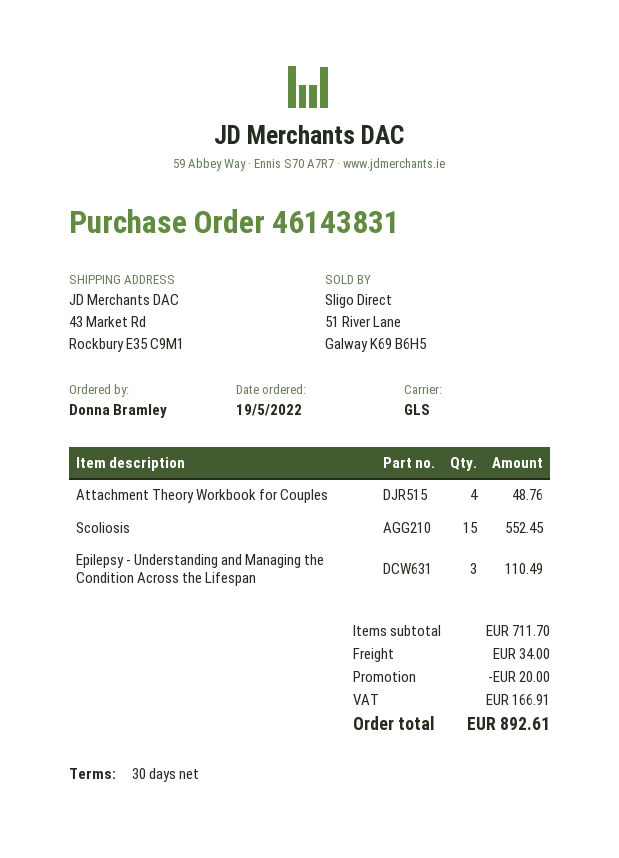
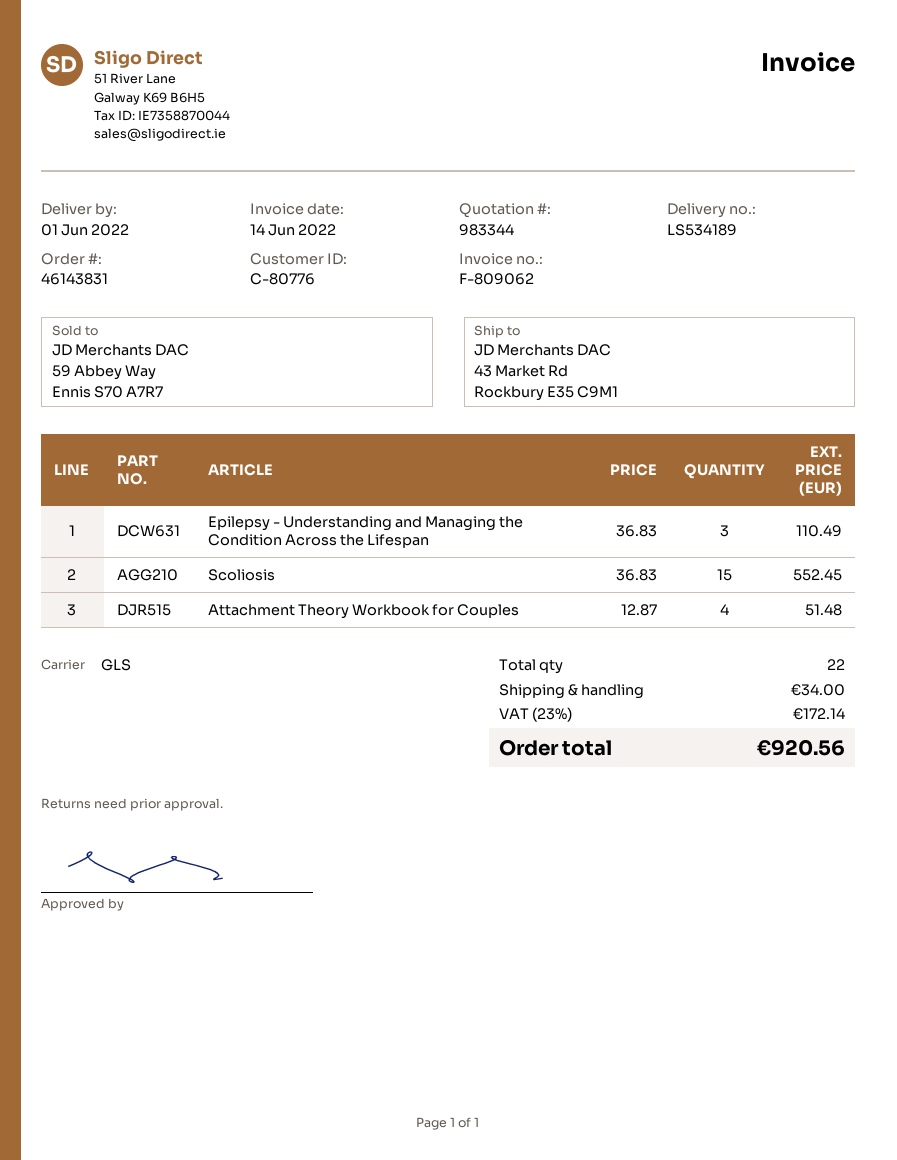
Attachment Theory Workbook for Couples: 4 for 48.76 -> 4 for 51.48
discount: 20.00 -> none
tax: 166.91 -> 172.14
total: 892.61 -> 920.56

